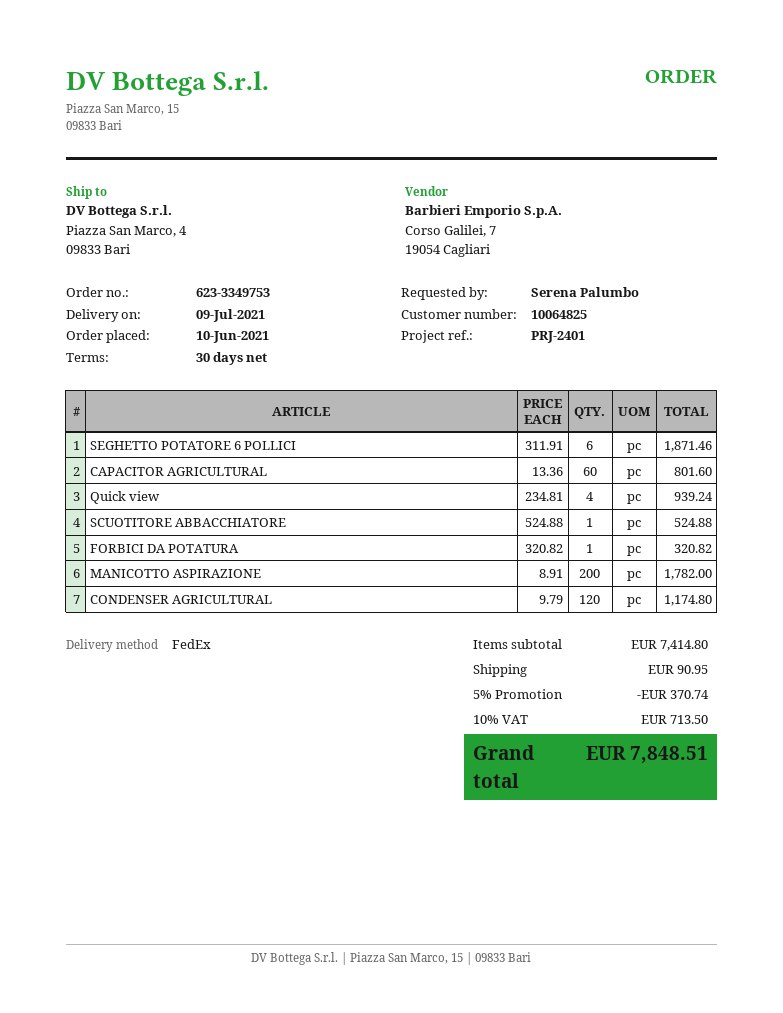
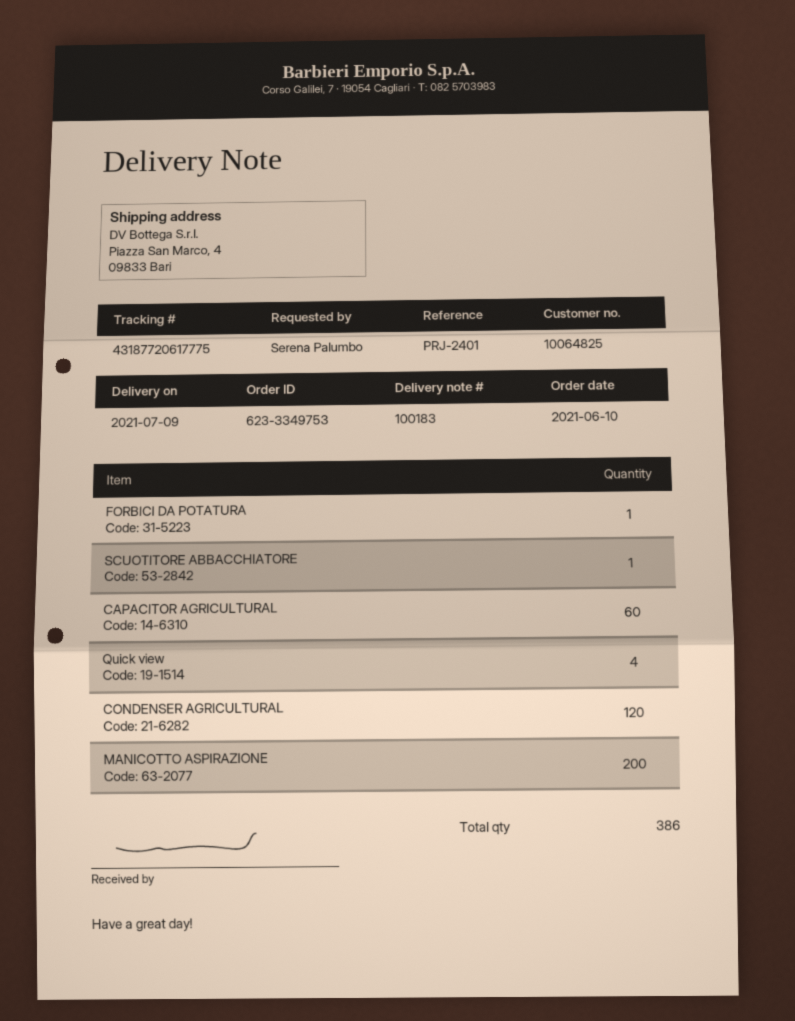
SEGHETTO POTATORE 6 POLLICI: 6 -> none

